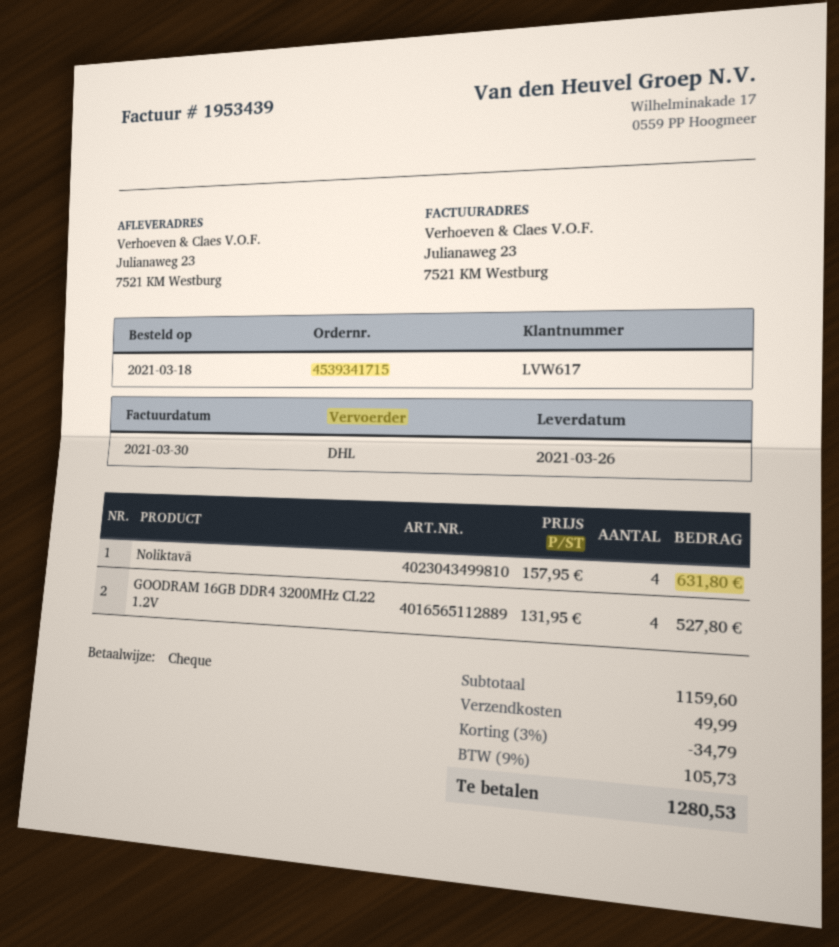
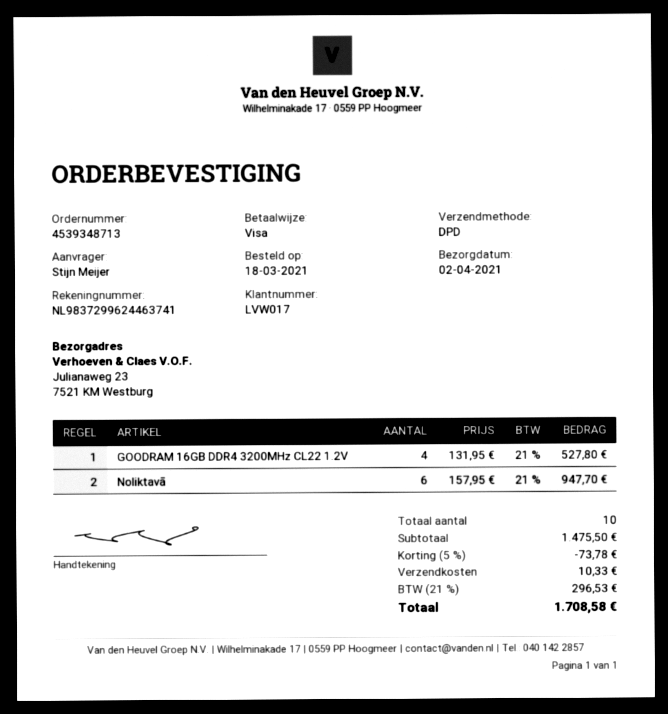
order number: 4539341715 -> 4539348713
delivery date: 2021-03-26 -> 2021-04-02
customer number: LVW617 -> LVW017
payment method: cheque -> Visa
shipping method: DHL -> DPD
Noliktavā: 4 x 157.95 = 631.80 -> 6 x 157.95 = 947.70
subtotal: 1159.60 -> 1475.50
discount: 3% = 34.79 -> 5% = 73.78
shipping: 49.99 -> 10.33
tax: 9% = 105.73 -> 21% = 296.53
total: 1280.53 -> 1708.58

